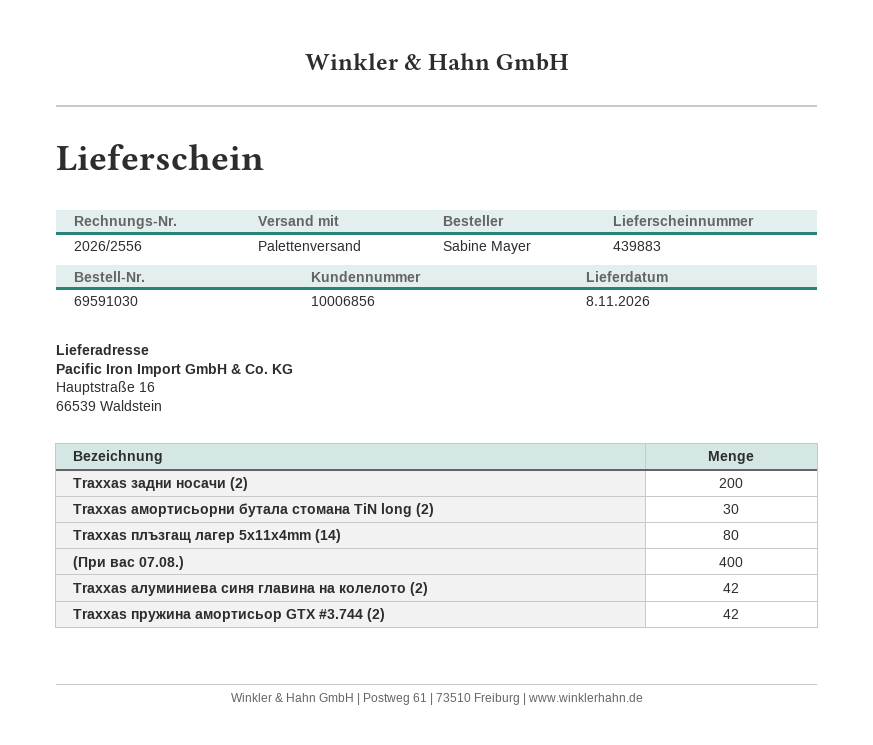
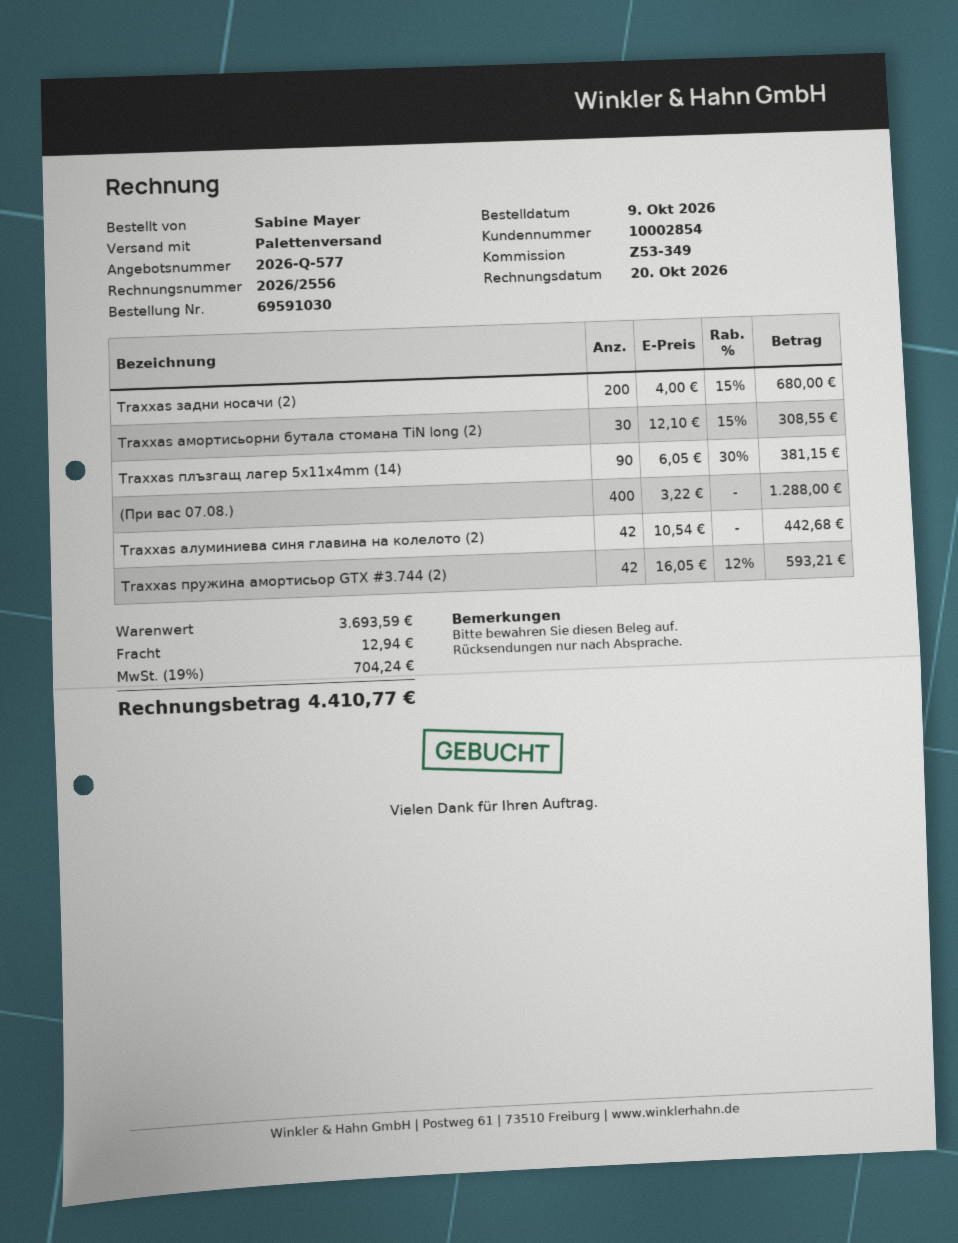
customer number: 10006856 -> 10002854
Traxxas плъзгащ лагер 5x11x4mm (14): 80 -> 90

